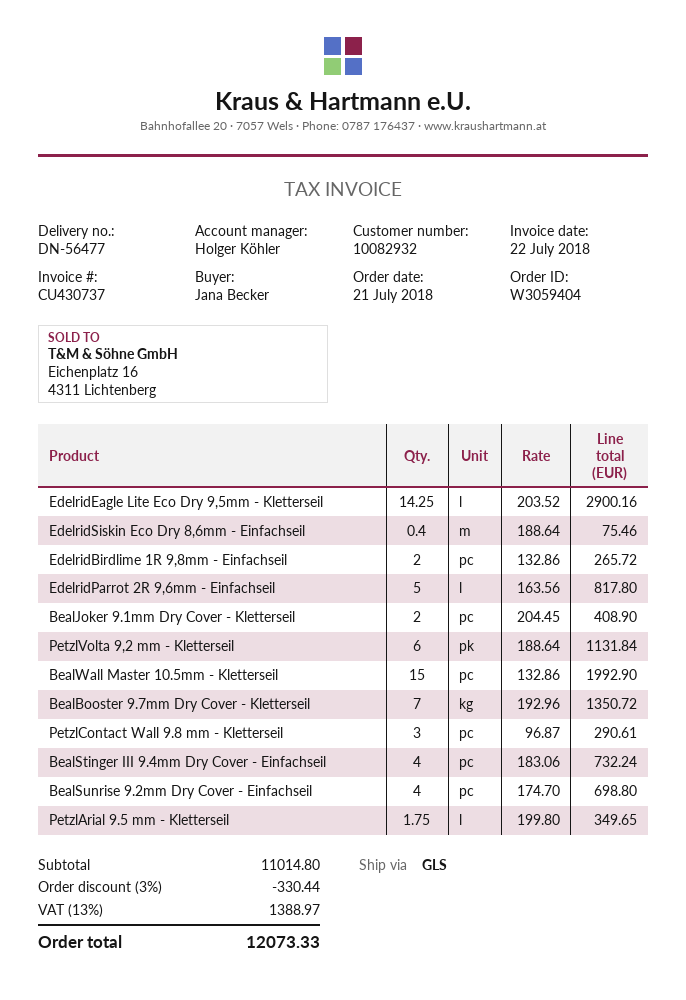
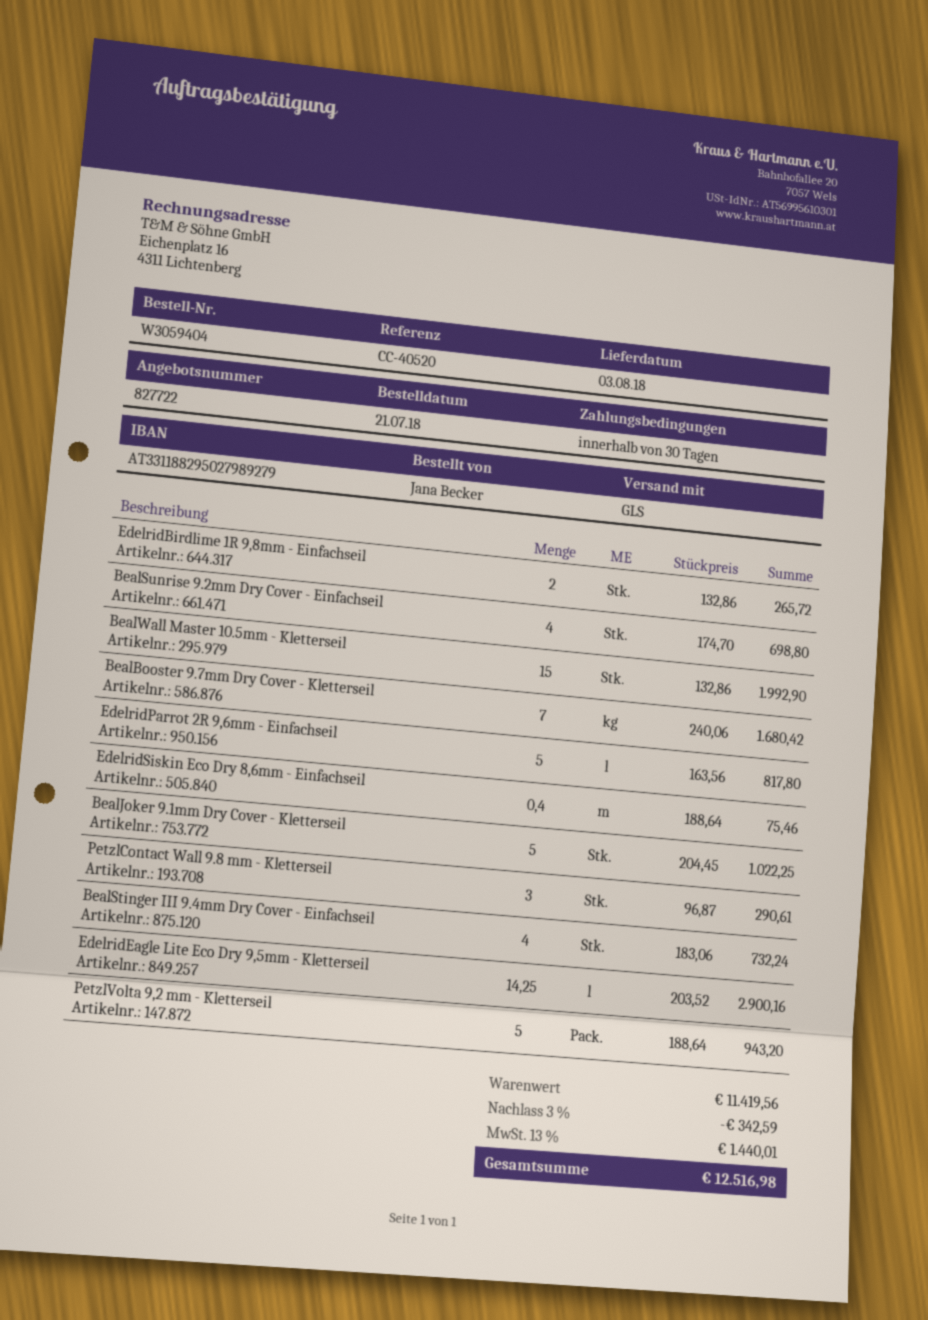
BealJoker 9.1mm Dry Cover - Kletterseil: 2 x 204.45 = 408.90 -> 5 x 204.45 = 1022.25
PetzlVolta 9,2 mm - Kletterseil: 6 x 188.64 = 1131.84 -> 5 x 188.64 = 943.20
BealBooster 9.7mm Dry Cover - Kletterseil: 7 x 192.96 = 1350.72 -> 7 x 240.06 = 1680.42
PetzlArial 9.5 mm - Kletterseil: 1.75 x 199.80 = 349.65 -> none
subtotal: 11014.80 -> 11419.56
discount: 3% = 330.44 -> 3% = 342.59
tax: 13% = 1388.97 -> 13% = 1440.01
total: 12073.33 -> 12516.98

